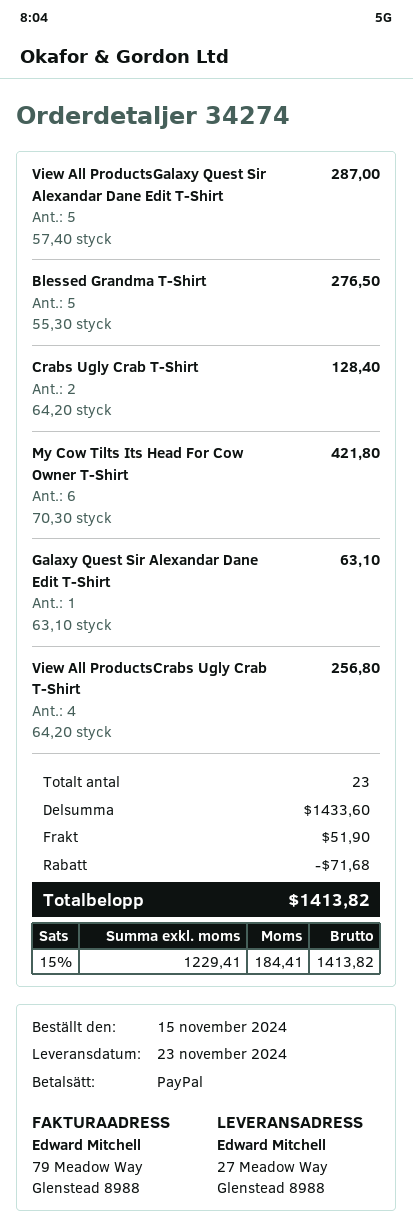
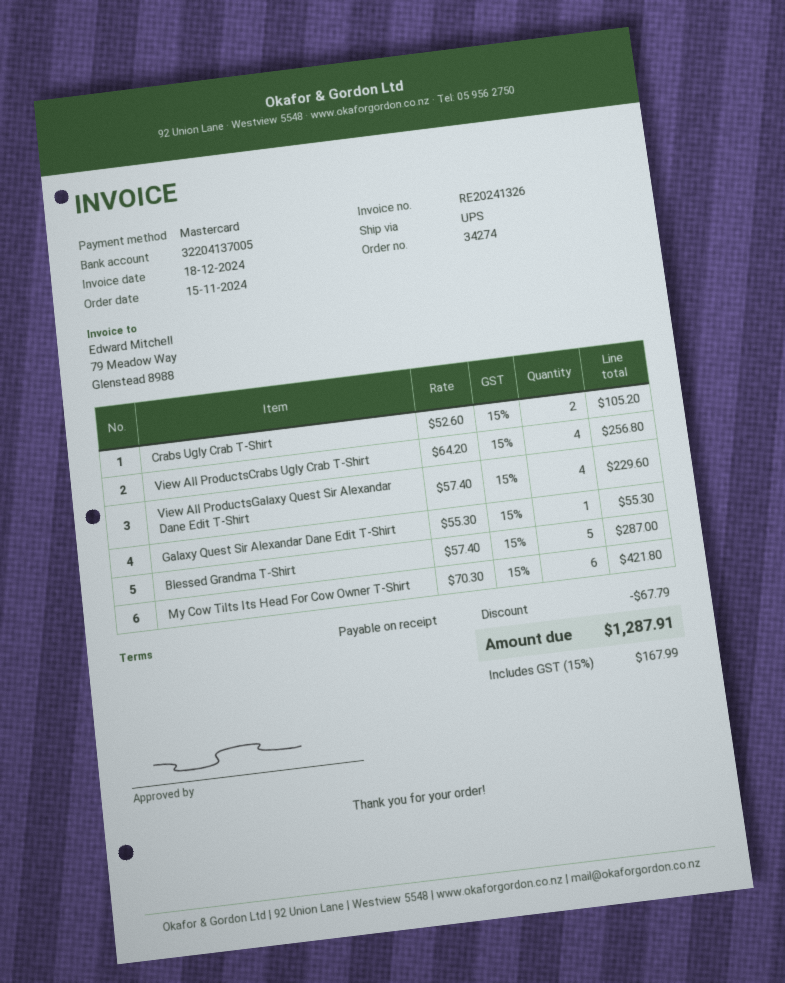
payment method: PayPal -> Mastercard
View All ProductsGalaxy Quest Sir Alexandar Dane Edit T-Shirt: 5 x 57.40 = 287.00 -> 4 x 57.40 = 229.60
Blessed Grandma T-Shirt: 5 x 55.30 = 276.50 -> 5 x 57.40 = 287.00
Crabs Ugly Crab T-Shirt: 2 x 64.20 = 128.40 -> 2 x 52.60 = 105.20
Galaxy Quest Sir Alexandar Dane Edit T-Shirt: 1 x 63.10 = 63.10 -> 1 x 55.30 = 55.30
discount: 71.68 -> 67.79
shipping: 51.90 -> none
tax: 15% = 184.41 -> 15% = 167.99
total: 1413.82 -> 1287.91

